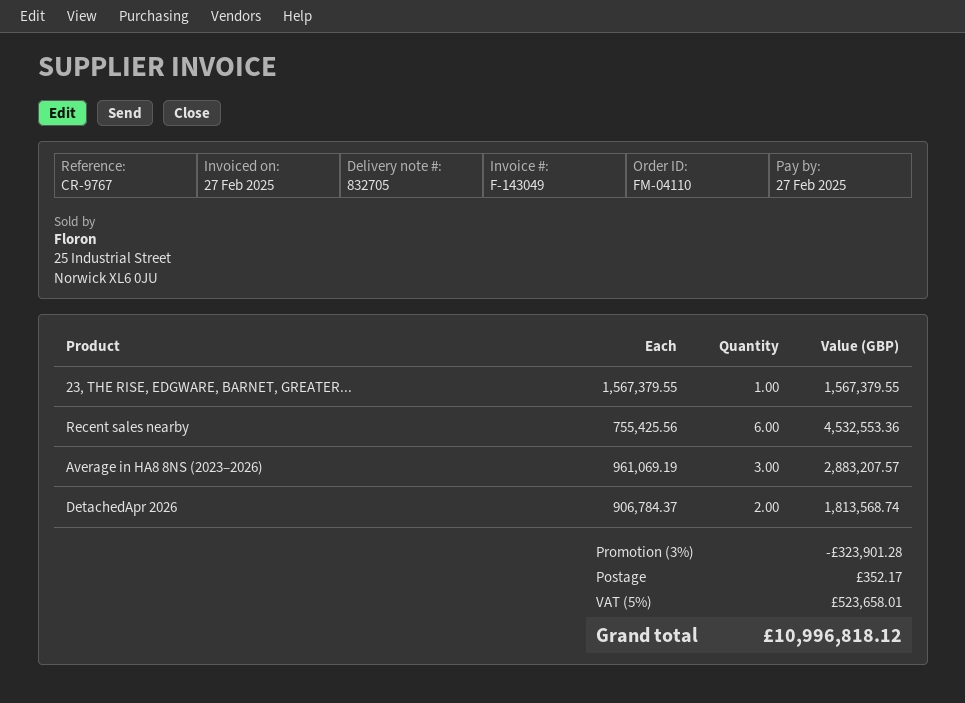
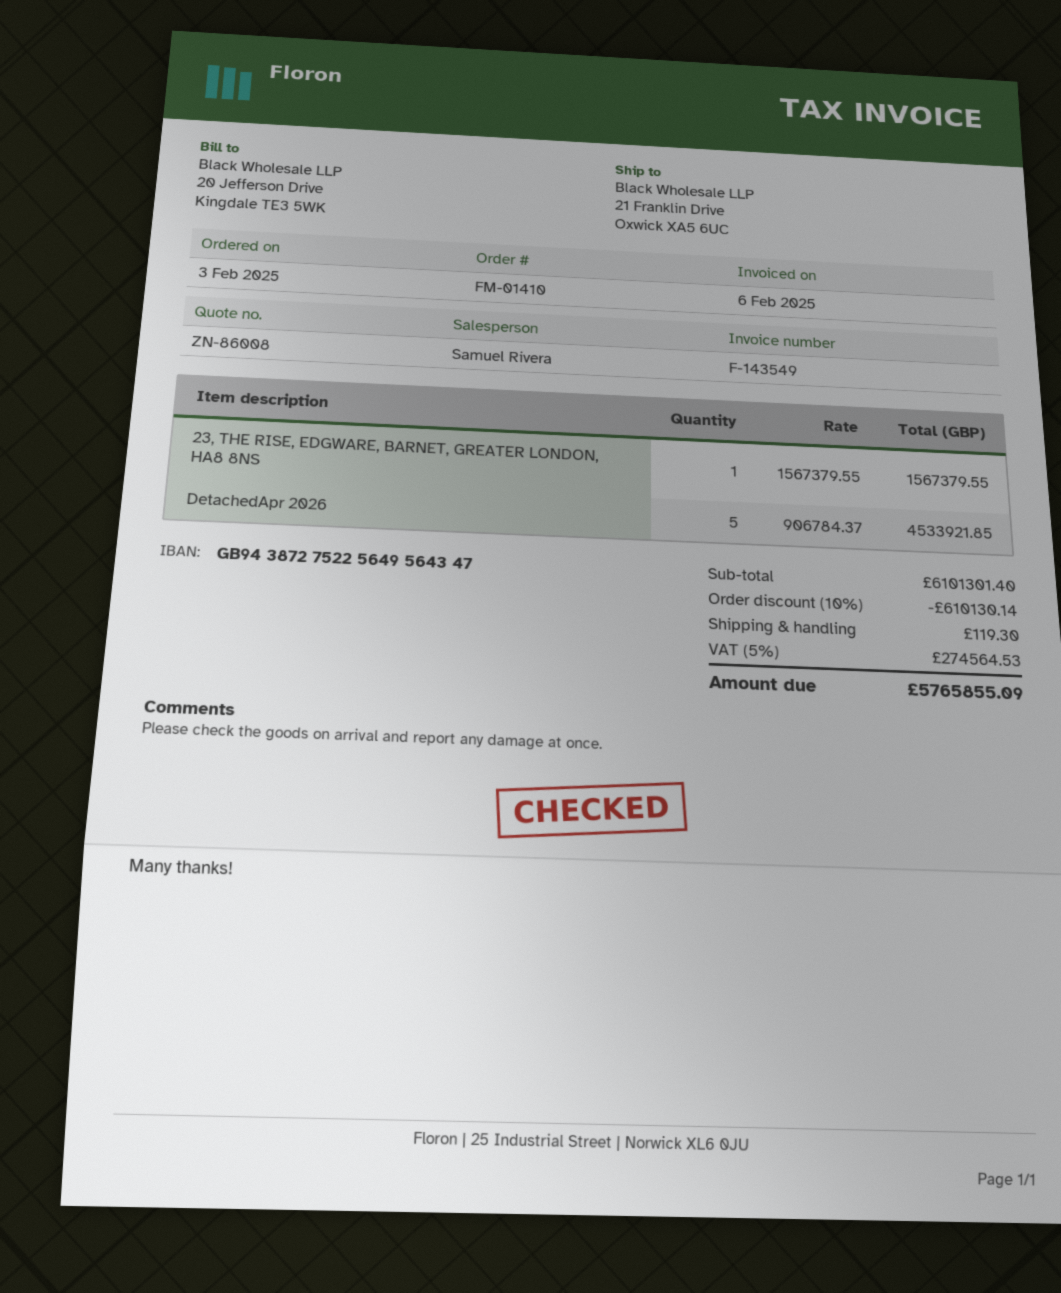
order number: FM-04110 -> FM-01410
invoice number: F-143049 -> F-143549
invoice date: 2025-02-27 -> 2025-02-06
Recent sales nearby: 6 x 755425.56 = 4532553.36 -> none
Average in HA8 8NS (2023–2026): 3 x 961069.19 = 2883207.57 -> none
DetachedApr 2026: 2 x 906784.37 = 1813568.74 -> 5 x 906784.37 = 4533921.85
discount: 3% = 323901.28 -> 10% = 610130.14
shipping: 352.17 -> 119.30
tax: 5% = 523658.01 -> 5% = 274564.53
total: 10996818.12 -> 5765855.09

